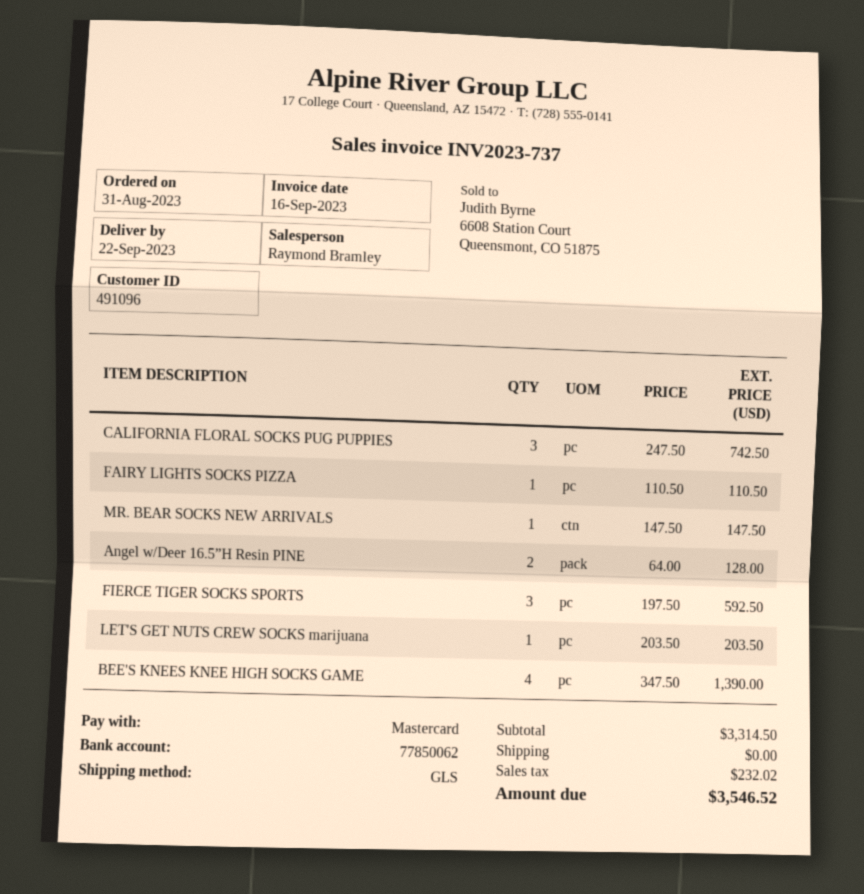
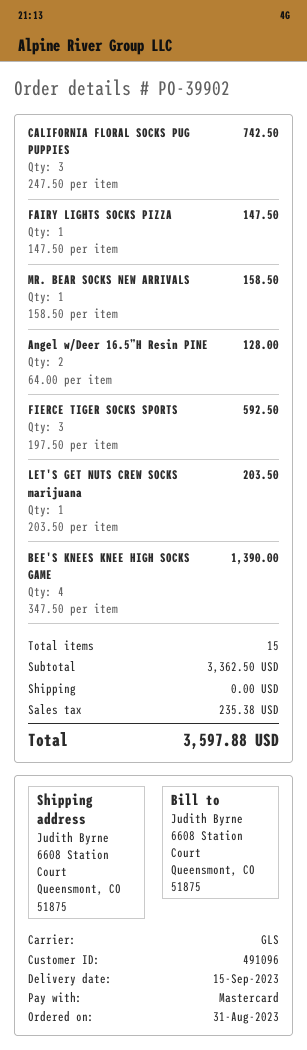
delivery date: 2023-09-22 -> 2023-09-15
FAIRY LIGHTS SOCKS PIZZA: 1 x 110.50 = 110.50 -> 1 x 147.50 = 147.50
MR. BEAR SOCKS NEW ARRIVALS: 1 x 147.50 = 147.50 -> 1 x 158.50 = 158.50
subtotal: 3314.50 -> 3362.50
tax: 232.02 -> 235.38
total: 3546.52 -> 3597.88

